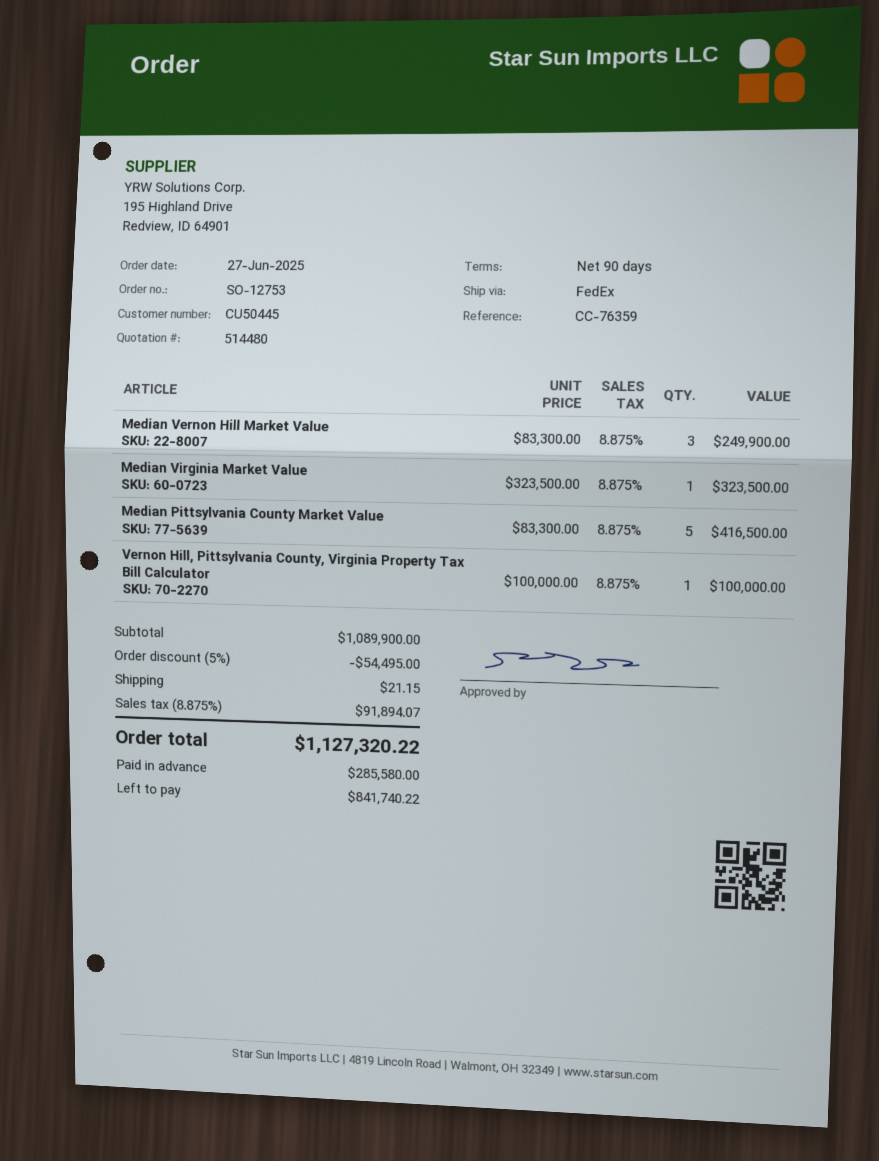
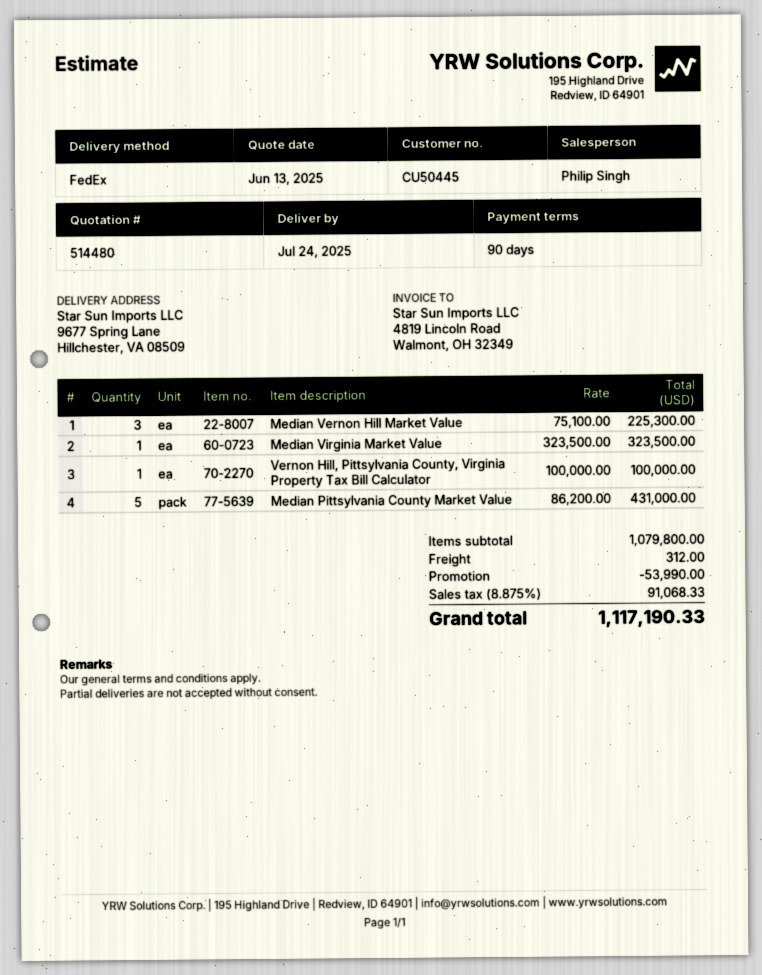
Median Vernon Hill Market Value: 3 x 83300.00 = 249900.00 -> 3 x 75100.00 = 225300.00
Median Pittsylvania County Market Value: 5 x 83300.00 = 416500.00 -> 5 x 86200.00 = 431000.00
subtotal: 1089900.00 -> 1079800.00
discount: 54495.00 -> 53990.00
shipping: 21.15 -> 312.00
tax: 8.875% = 91894.07 -> 8.875% = 91068.33
total: 1127320.22 -> 1117190.33

